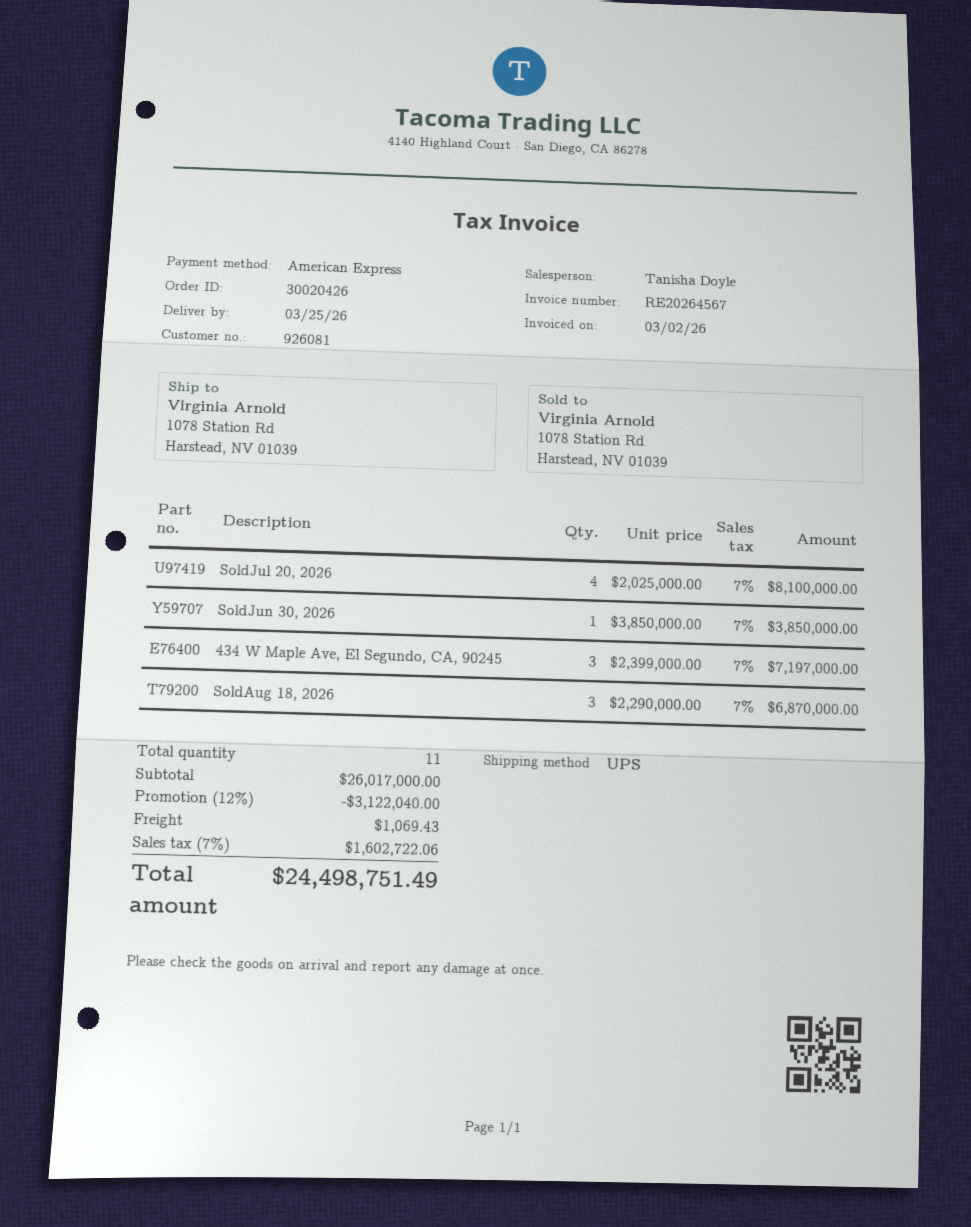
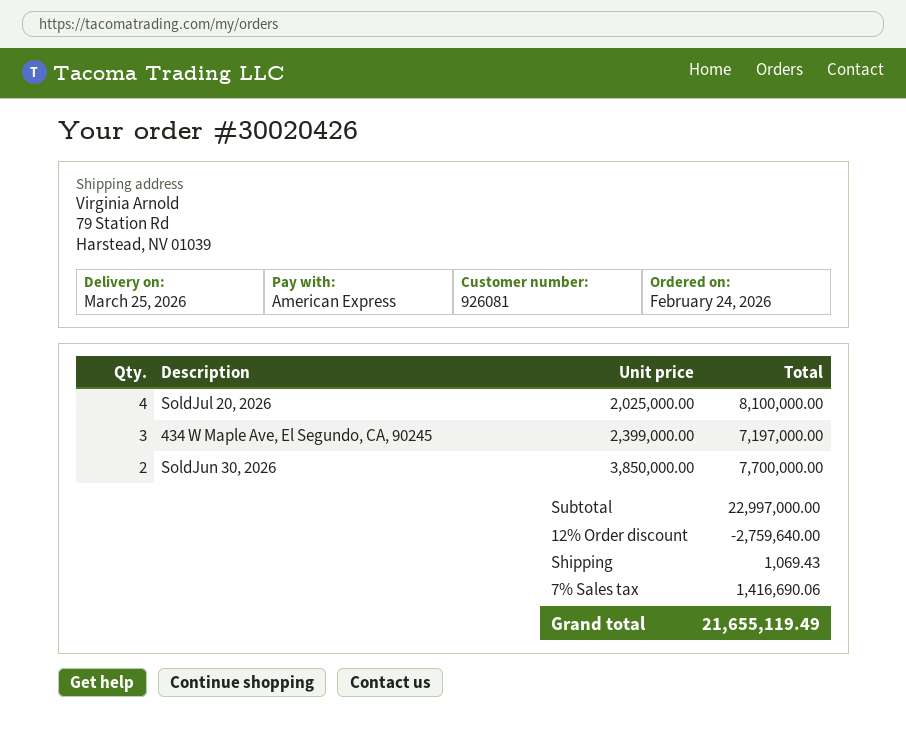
ship to: 1078 Station Rd, Harstead, NV 01039 -> 79 Station Rd, Harstead, NV 01039
SoldJun 30, 2026: 1 x 3850000.00 = 3850000.00 -> 2 x 3850000.00 = 7700000.00
SoldAug 18, 2026: 3 x 2290000.00 = 6870000.00 -> none
subtotal: 26017000.00 -> 22997000.00
discount: 12% = 3122040.00 -> 12% = 2759640.00
tax: 7% = 1602722.06 -> 7% = 1416690.06
total: 24498751.49 -> 21655119.49

